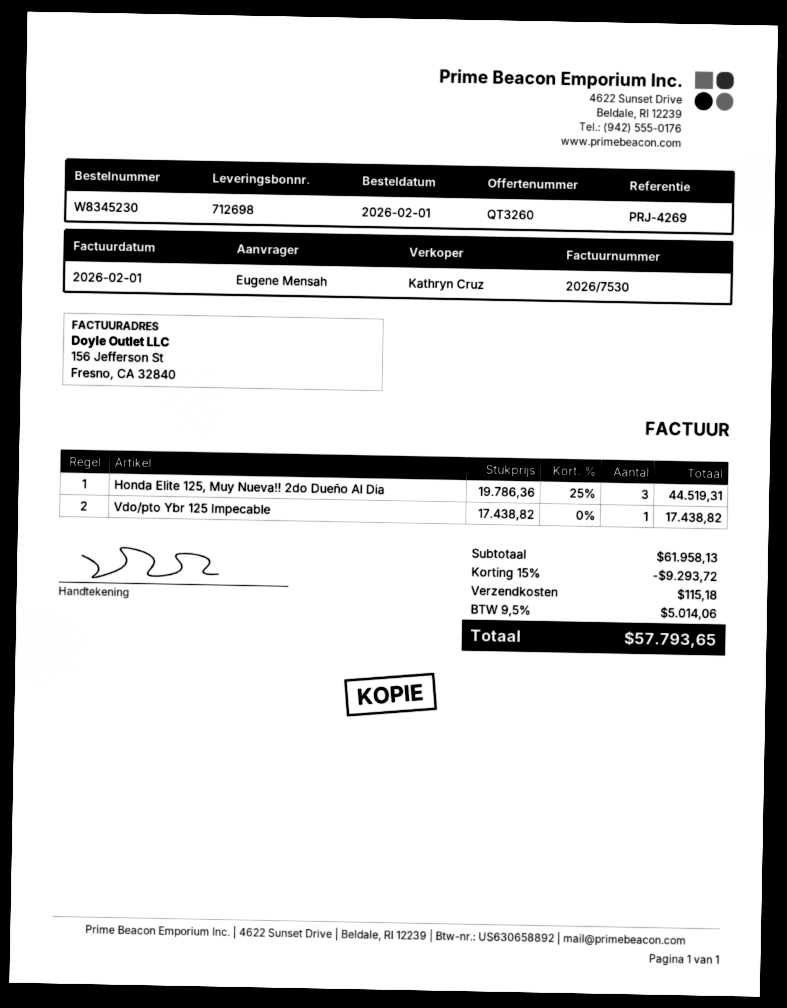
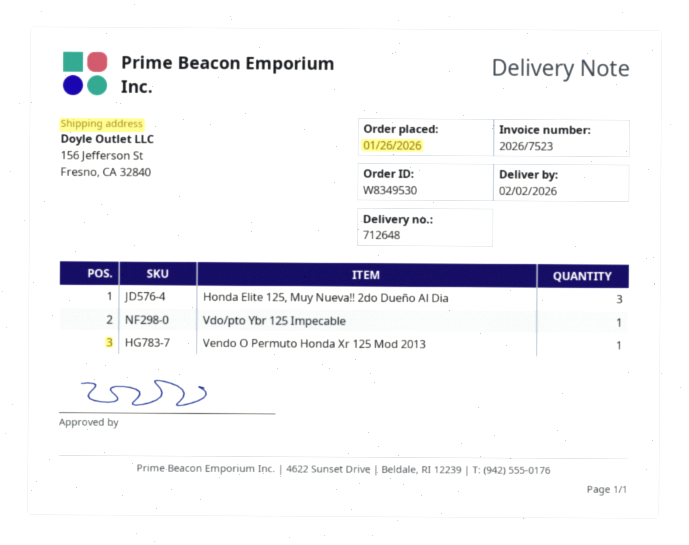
order number: W8345230 -> W8349530
order date: 2026-02-01 -> 2026-01-26
delivery note number: 712698 -> 712648
invoice number: 2026/7530 -> 2026/7523
Vendo O Permuto Honda Xr 125 Mod 2013: none -> 1

